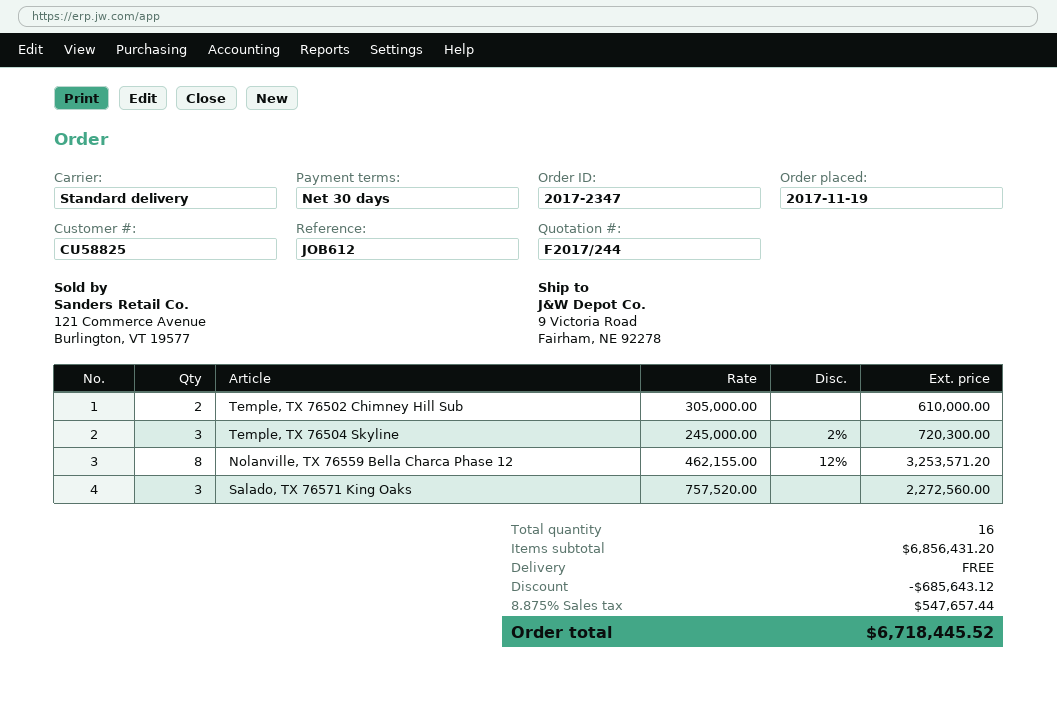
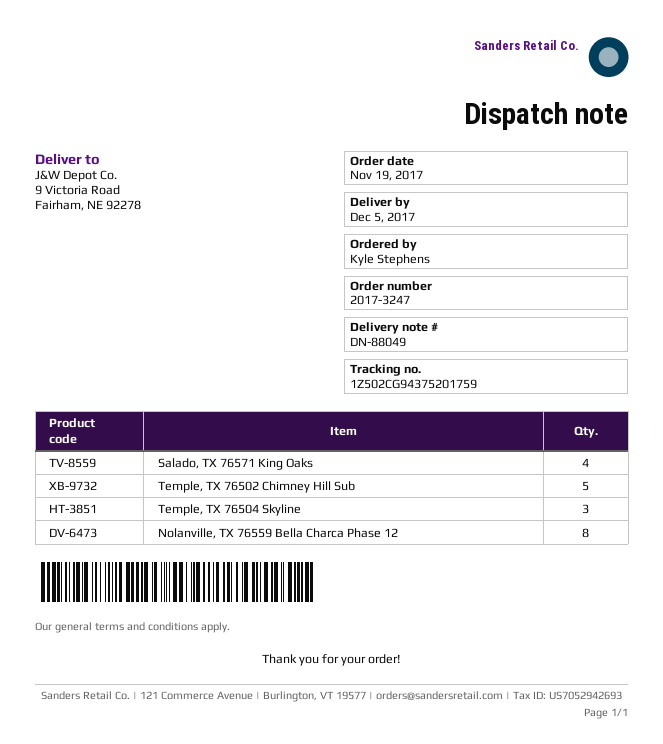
order number: 2017-2347 -> 2017-3247
Temple, TX 76502 Chimney Hill Sub: 2 -> 5
Salado, TX 76571 King Oaks: 3 -> 4

